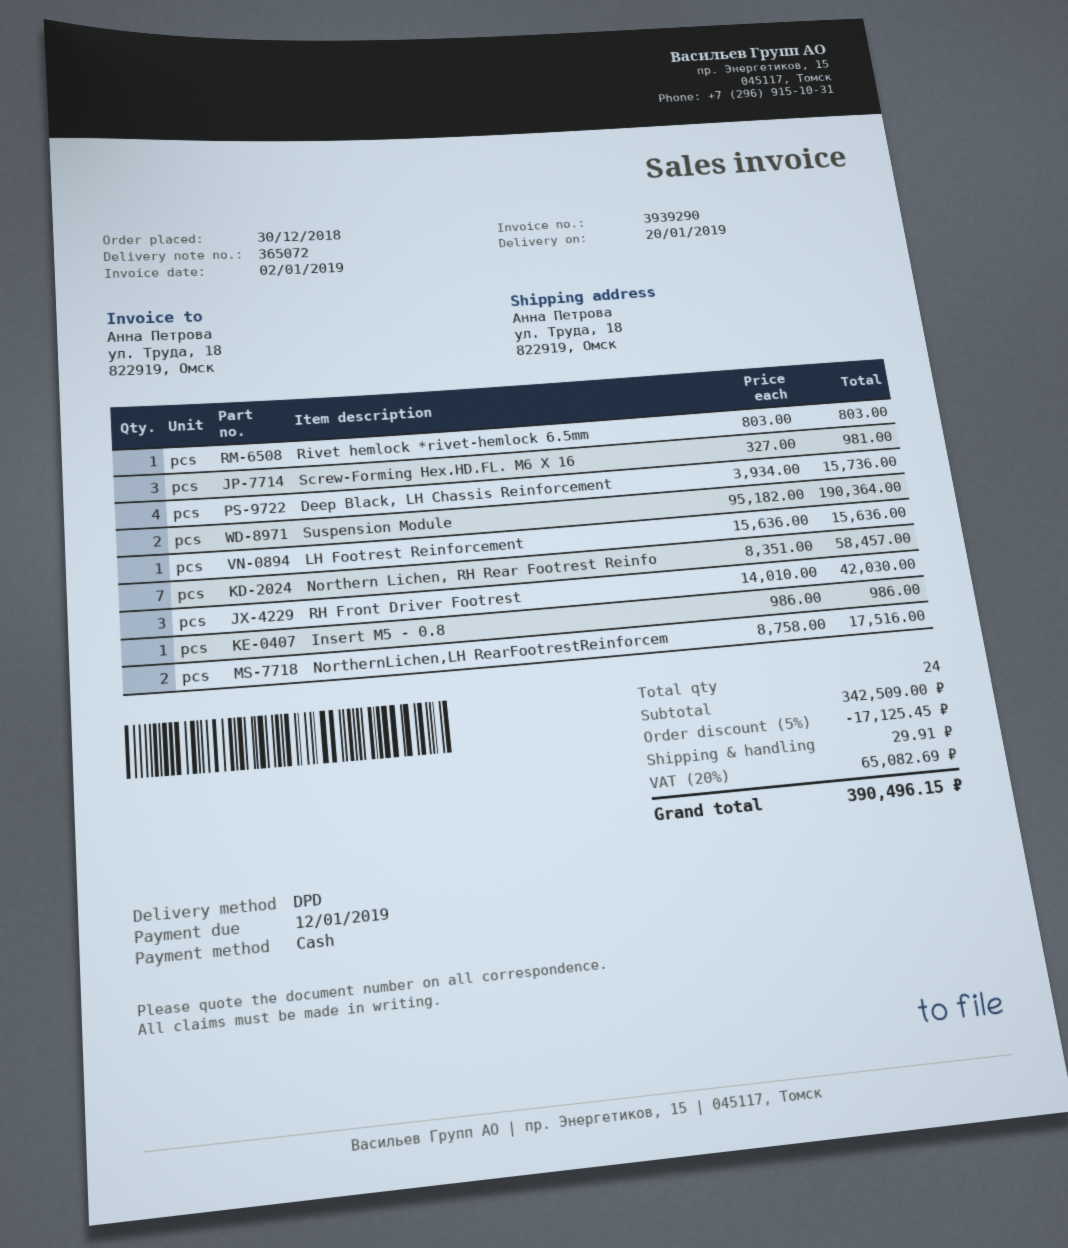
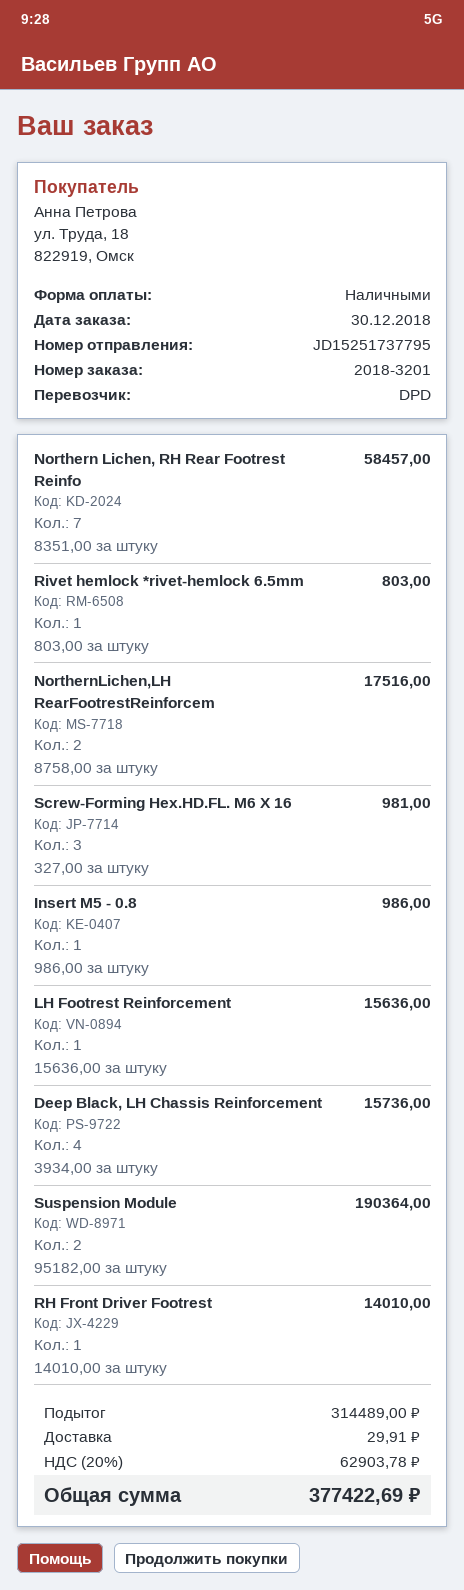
RH Front Driver Footrest: 3 x 14010.00 = 42030.00 -> 1 x 14010.00 = 14010.00
subtotal: 342509.00 -> 314489.00
discount: 5% = 17125.45 -> none
tax: 20% = 65082.69 -> 20% = 62903.78
total: 390496.15 -> 377422.69

